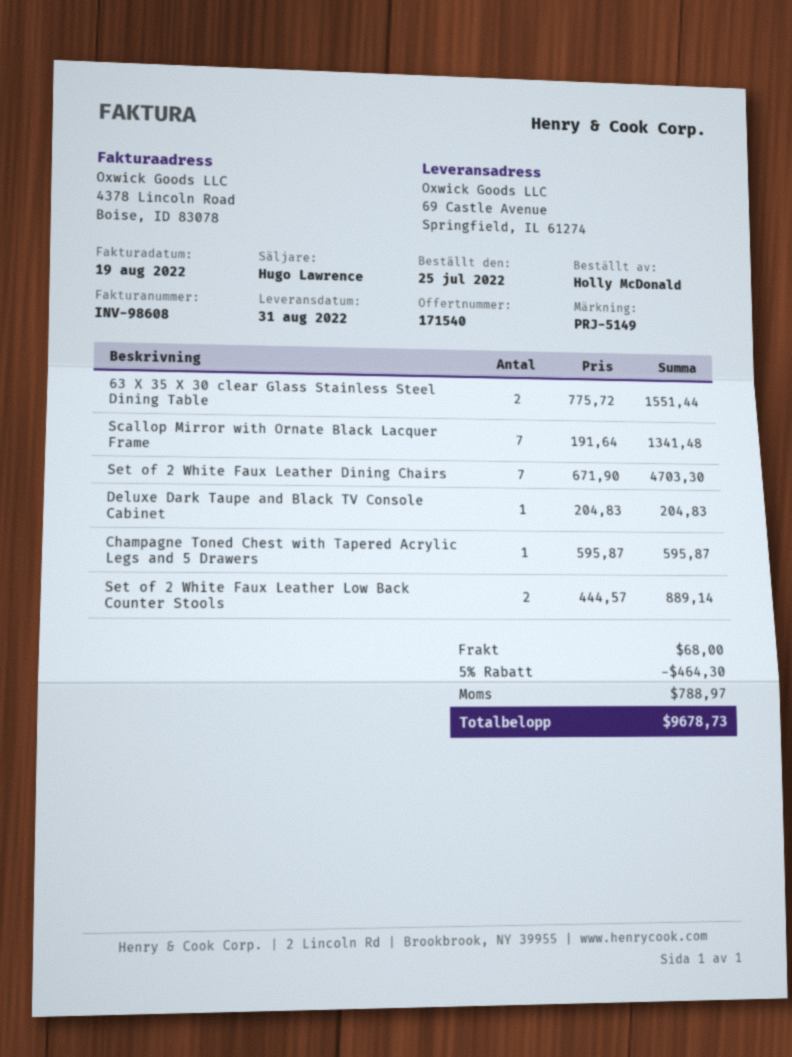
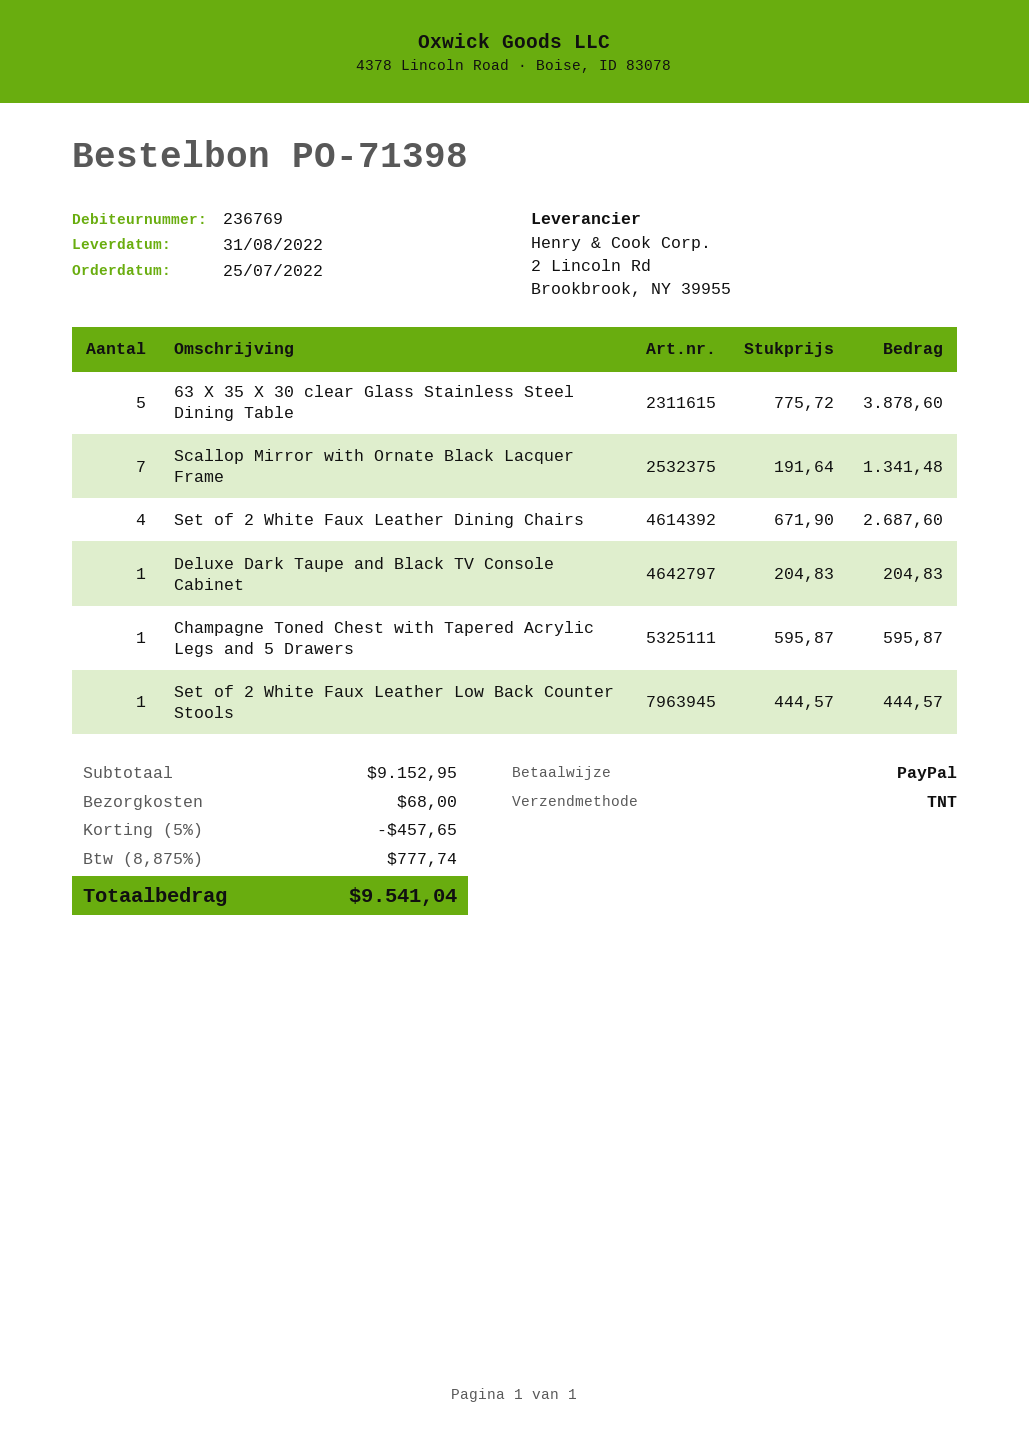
63 X 35 X 30 clear Glass Stainless Steel Dining Table: 2 x 775.72 = 1551.44 -> 5 x 775.72 = 3878.60
Set of 2 White Faux Leather Dining Chairs: 7 x 671.90 = 4703.30 -> 4 x 671.90 = 2687.60
Set of 2 White Faux Leather Low Back Counter Stools: 2 x 444.57 = 889.14 -> 1 x 444.57 = 444.57
discount: 5% = 464.30 -> 5% = 457.65
tax: 788.97 -> 777.74
total: 9678.73 -> 9541.04

